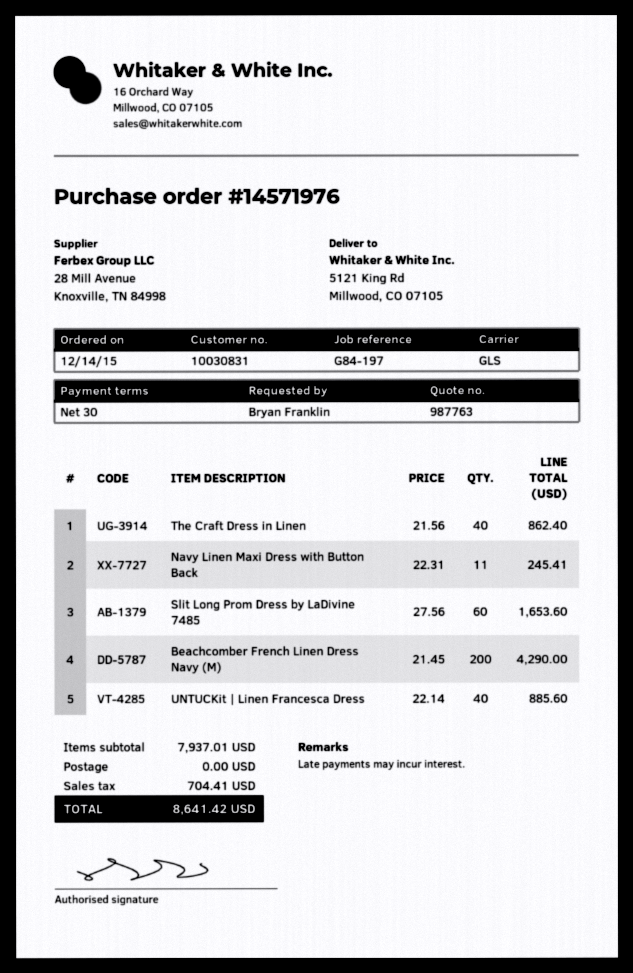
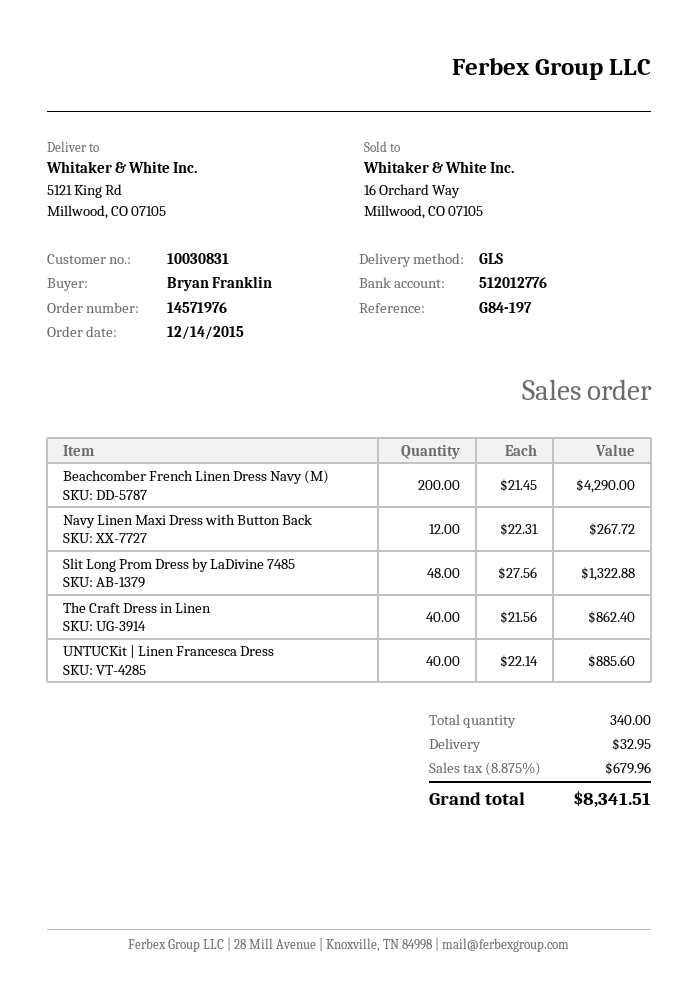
Navy Linen Maxi Dress with Button Back: 11 x 22.31 = 245.41 -> 12 x 22.31 = 267.72
Slit Long Prom Dress by LaDivine 7485: 60 x 27.56 = 1653.60 -> 48 x 27.56 = 1322.88
shipping: 0.00 -> 32.95
tax: 704.41 -> 679.96
total: 8641.42 -> 8341.51

